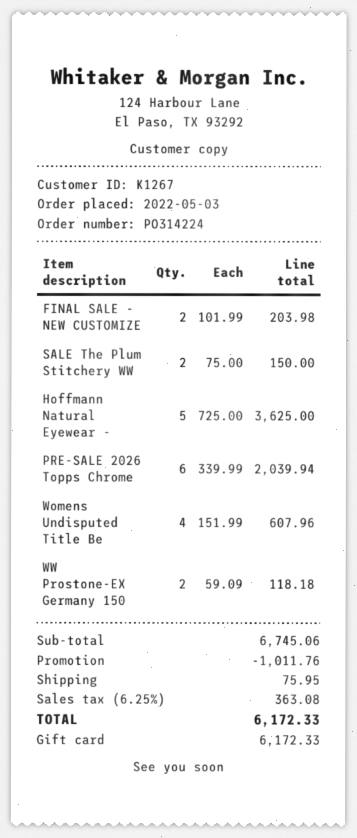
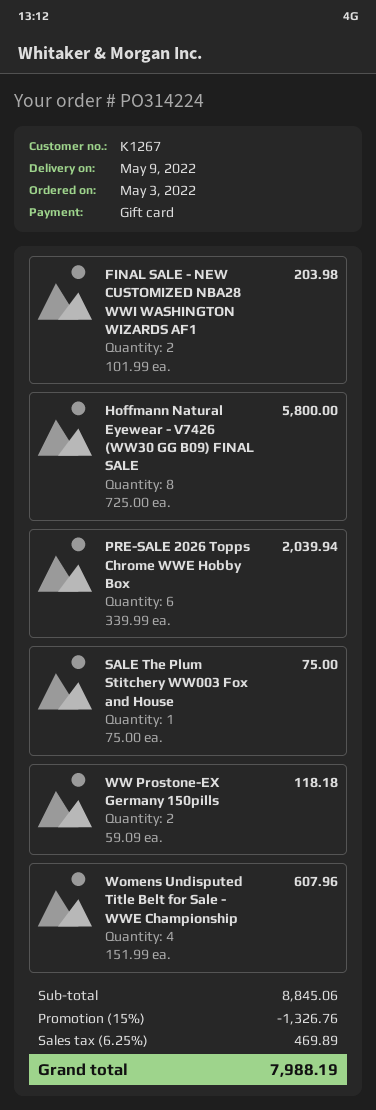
SALE The Plum Stitchery WW: 2 x 75.00 = 150.00 -> 1 x 75.00 = 75.00
Hoffmann Natural Eyewear -: 5 x 725.00 = 3625.00 -> 8 x 725.00 = 5800.00
subtotal: 6745.06 -> 8845.06
discount: 1011.76 -> 1326.76
shipping: 75.95 -> none
tax: 6.25% = 363.08 -> 6.25% = 469.89
total: 6172.33 -> 7988.19

